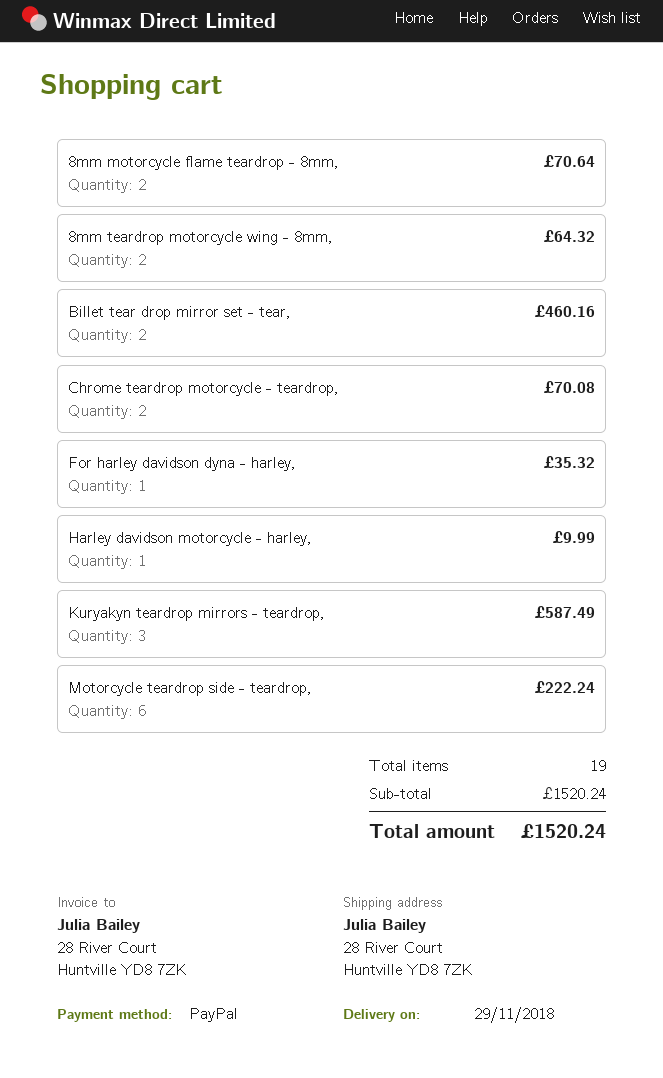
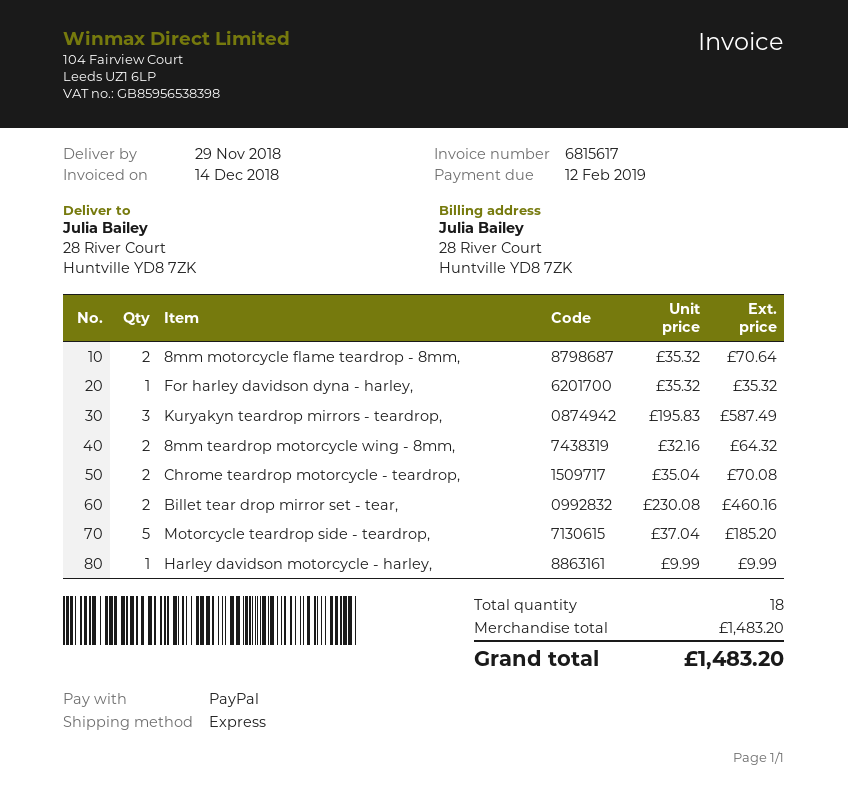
Motorcycle teardrop side - teardrop,: 6 for 222.24 -> 5 for 185.20
total quantity: 19 -> 18
subtotal: 1520.24 -> 1483.20
total: 1520.24 -> 1483.20

